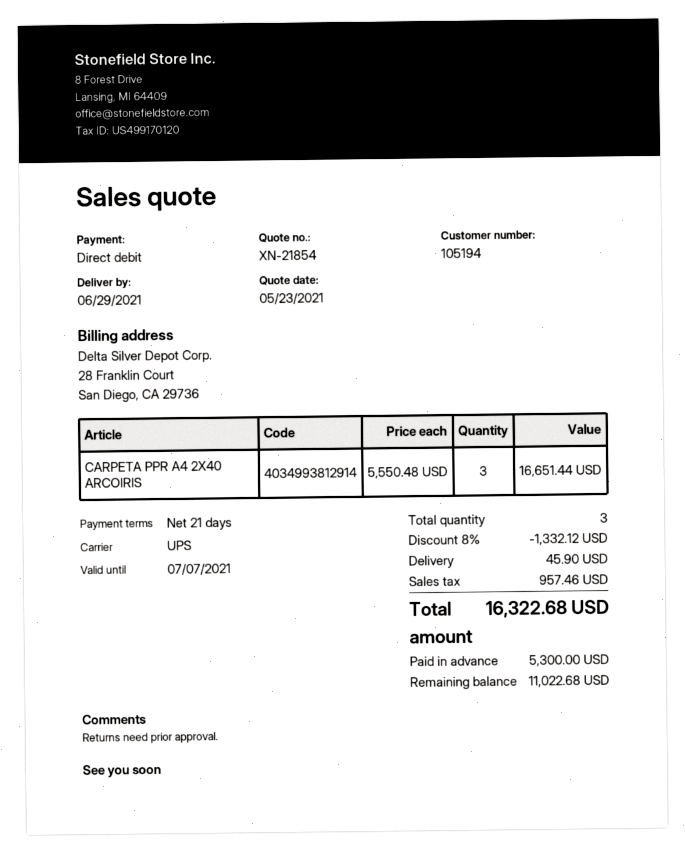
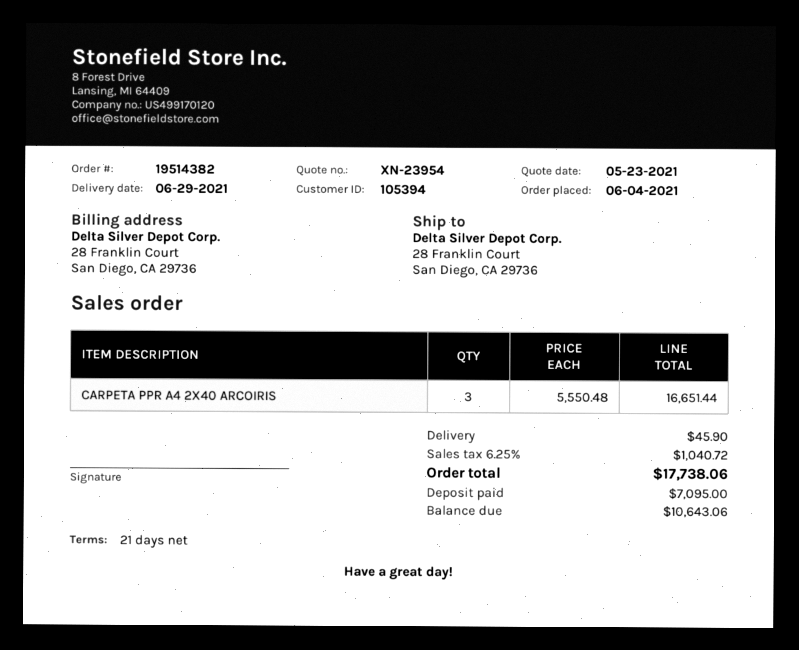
quote number: XN-21854 -> XN-23954
customer number: 105194 -> 105394
discount: 8% = 1332.12 -> none
tax: 957.46 -> 1040.72
total: 16322.68 -> 17738.06
deposit: 5300.00 -> 7095.00
balance: 11022.68 -> 10643.06

